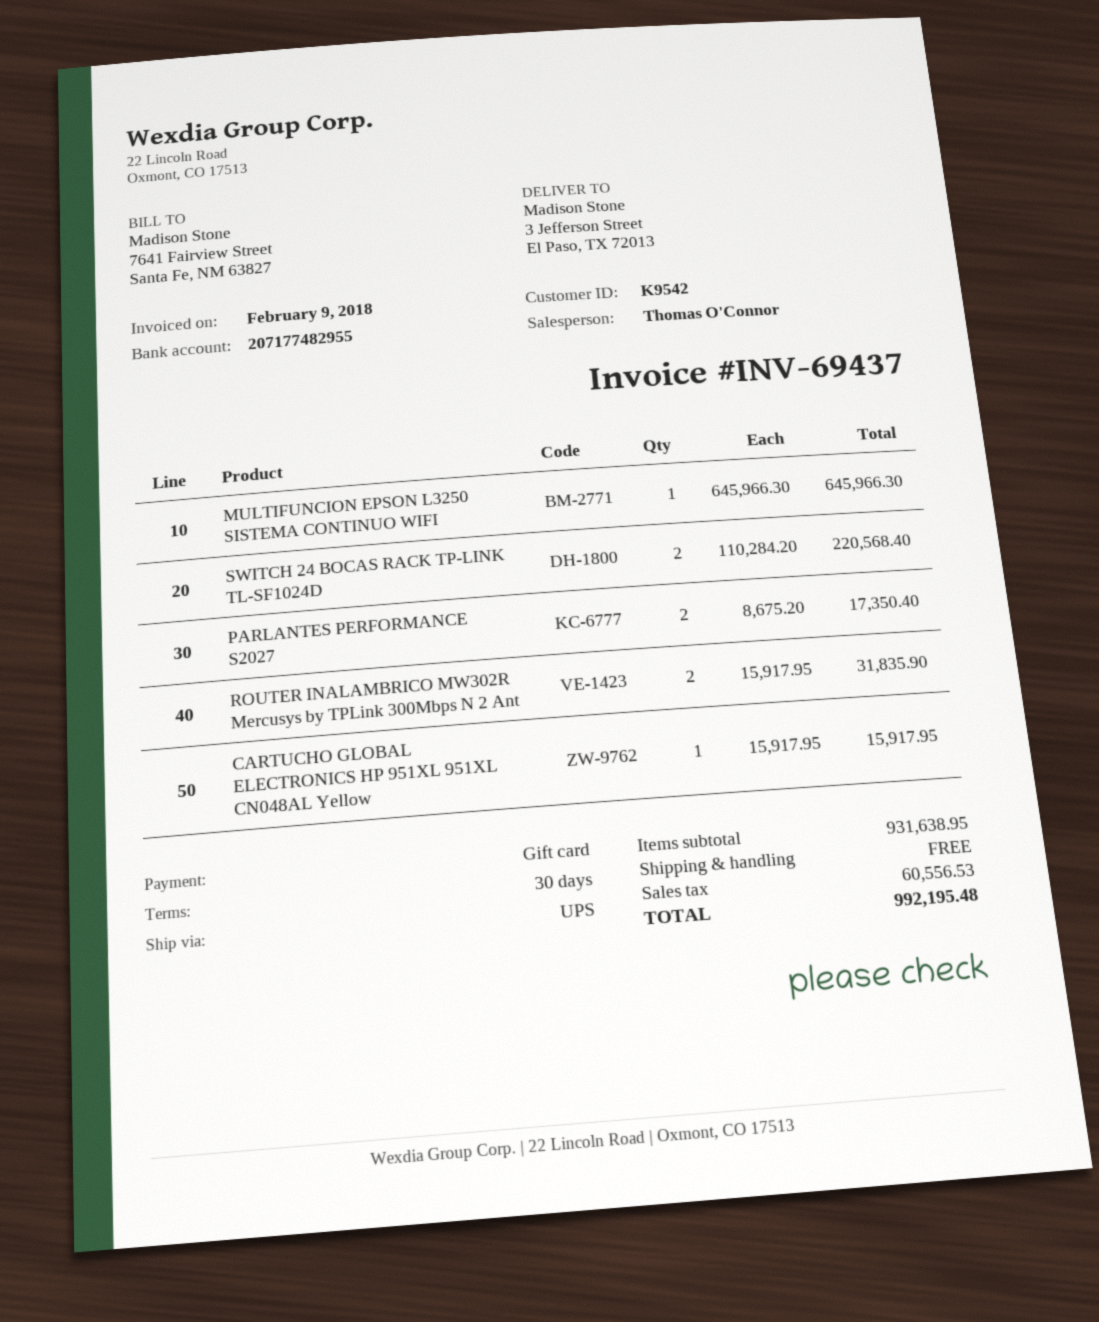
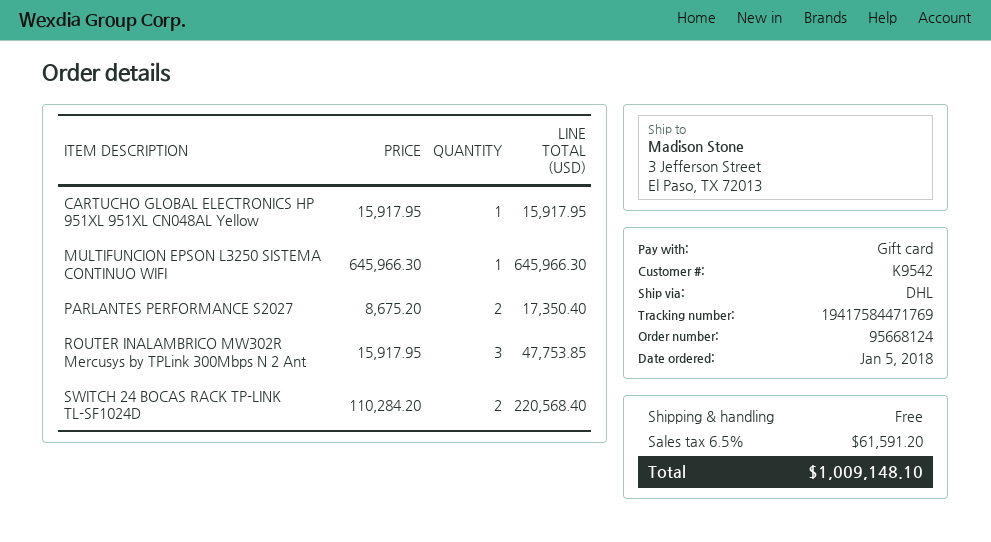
shipping method: UPS -> DHL
ROUTER INALAMBRICO MW302R Mercusys by TPLink 300Mbps N 2 Ant: 2 x 15917.95 = 31835.90 -> 3 x 15917.95 = 47753.85
tax: 60556.53 -> 61591.20
total: 992195.48 -> 1009148.10

